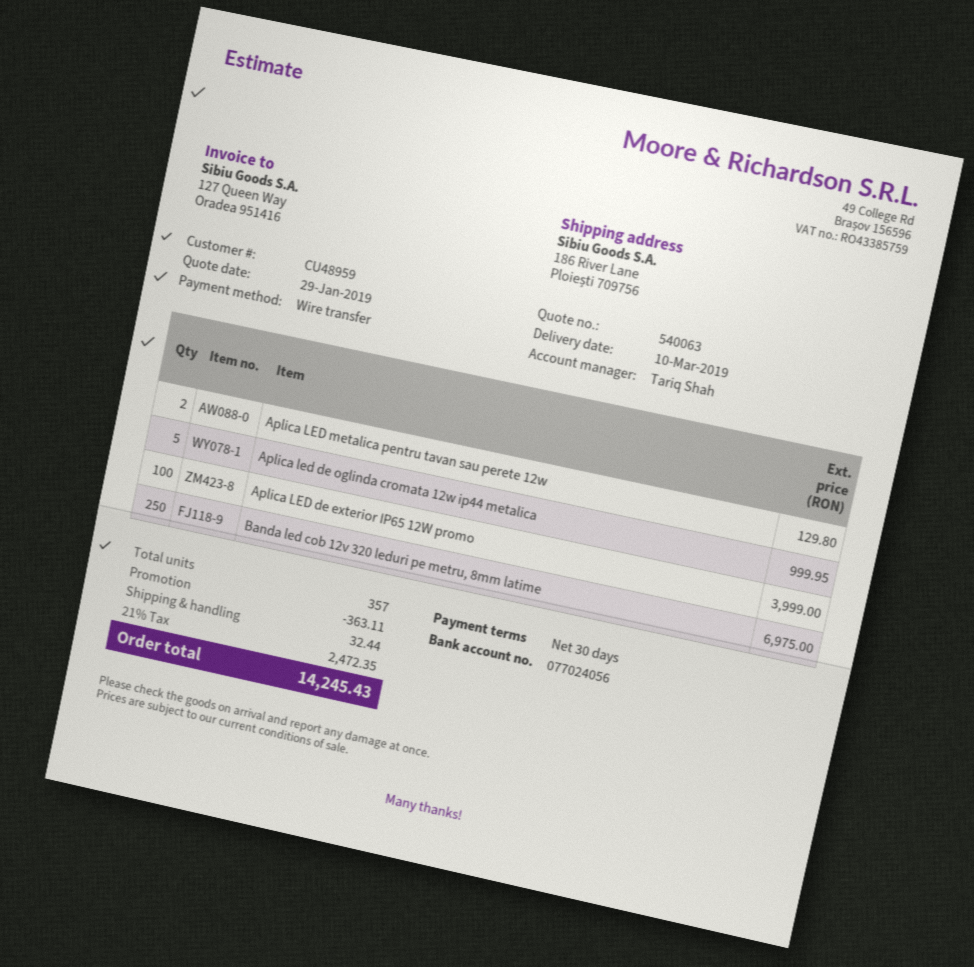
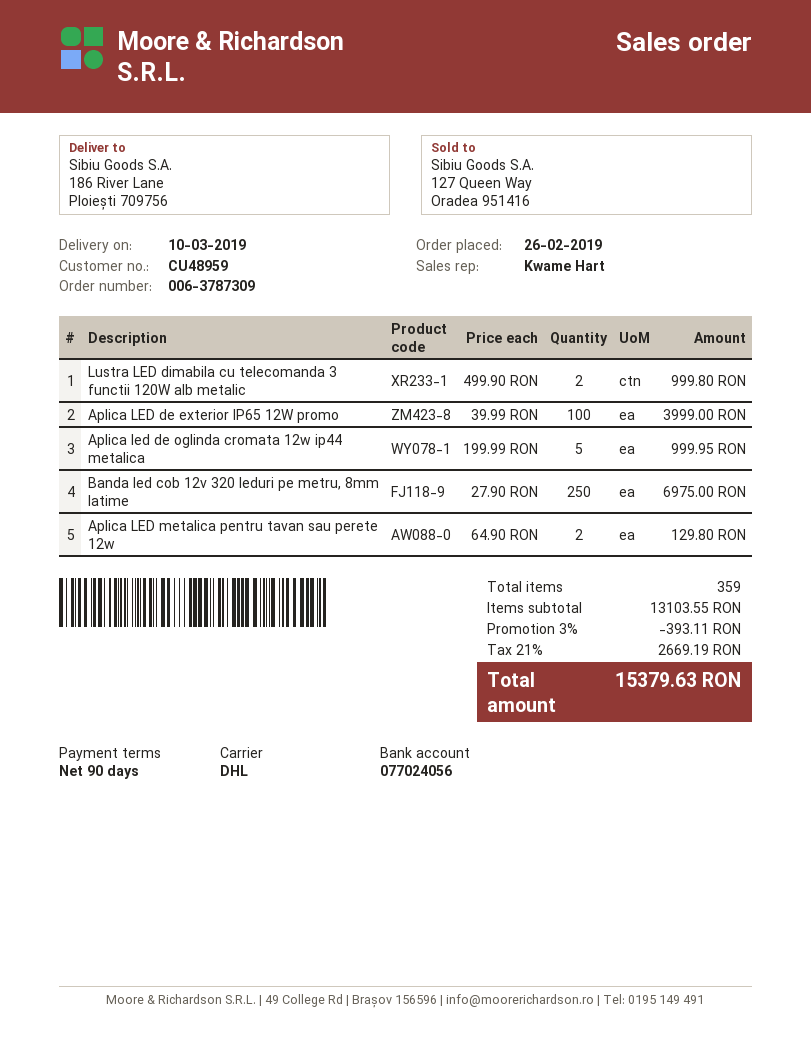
payment terms: 30 days -> 90 days
sales rep: Tariq Shah -> Kwame Hart
Lustra LED dimabila cu telecomanda 3 functii 120W alb metalic: none -> 2 for 999.80
total quantity: 357 -> 359
discount: 363.11 -> 393.11
shipping: 32.44 -> none
tax: 21% = 2472.35 -> 21% = 2669.19
total: 14245.43 -> 15379.63

